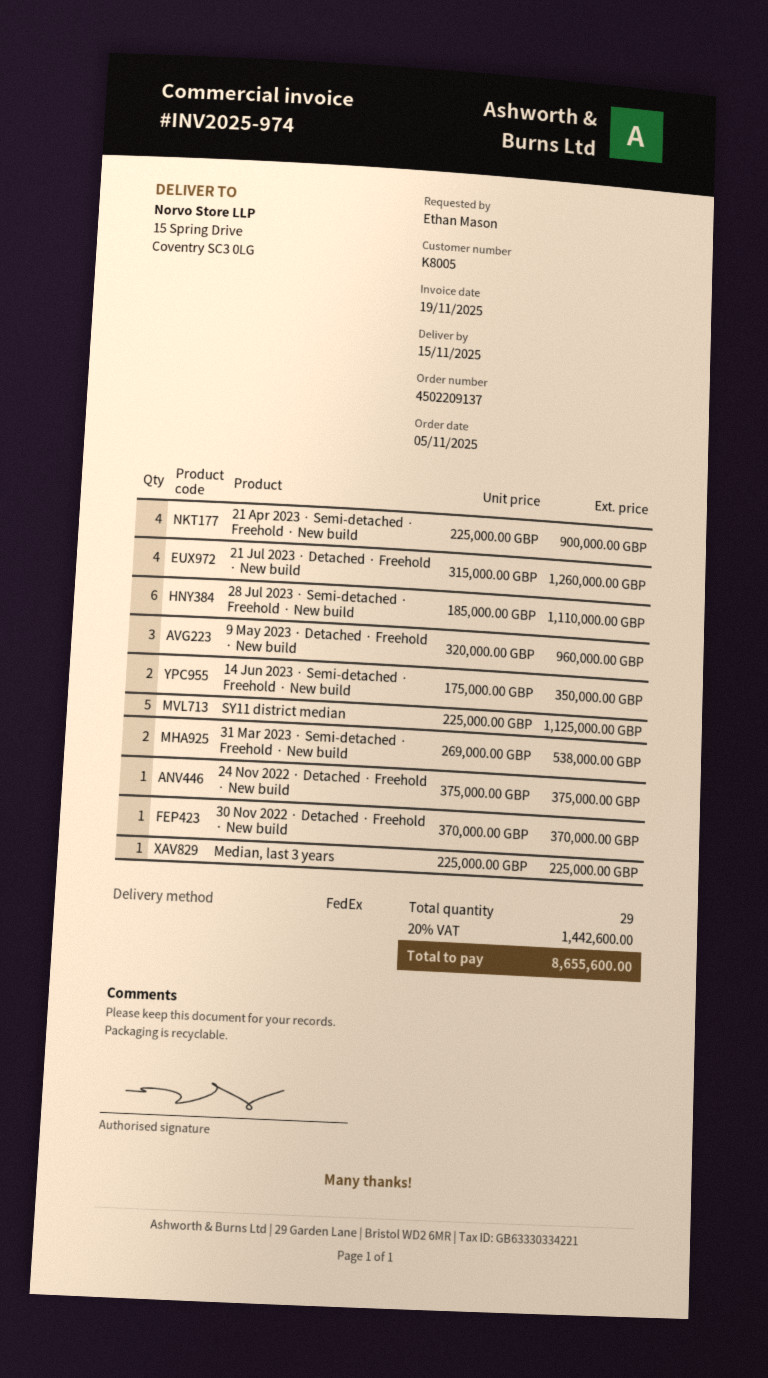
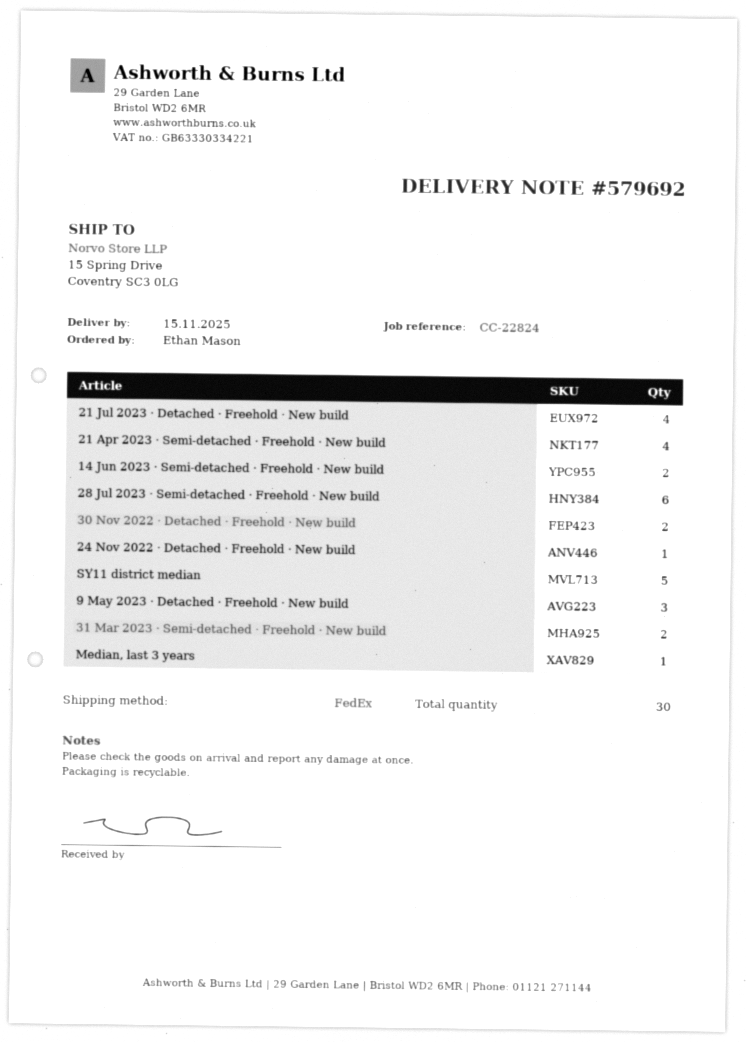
30 Nov 2022 · Detached · Freehold · New build: 1 -> 2
total quantity: 29 -> 30

